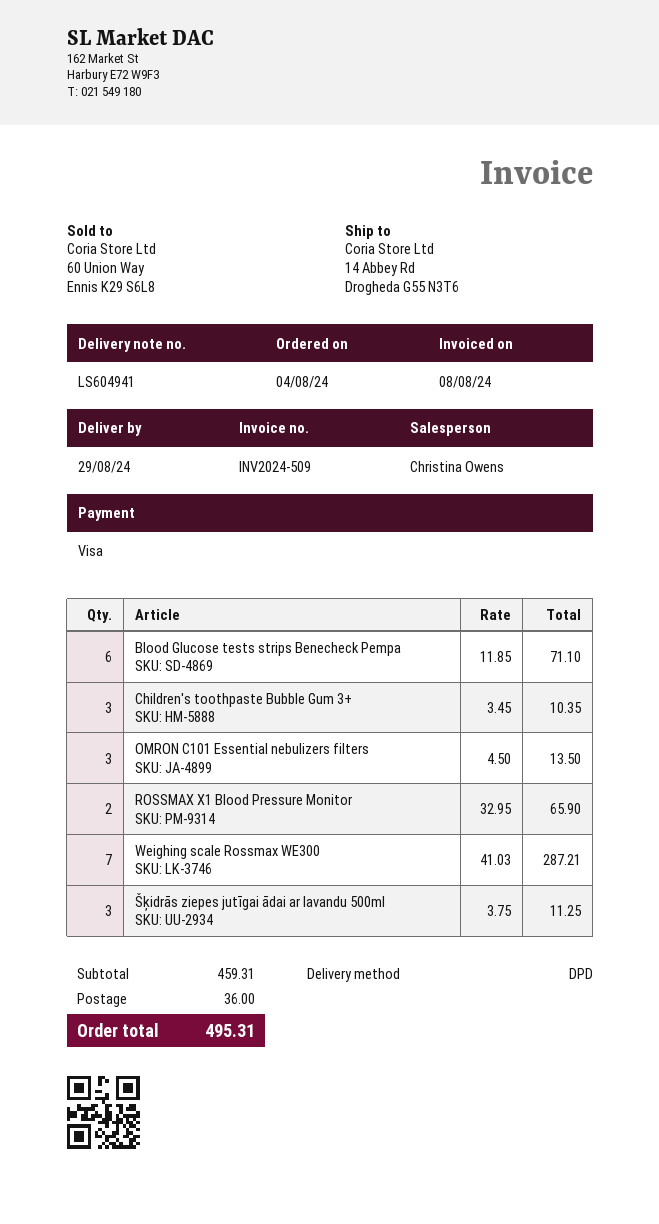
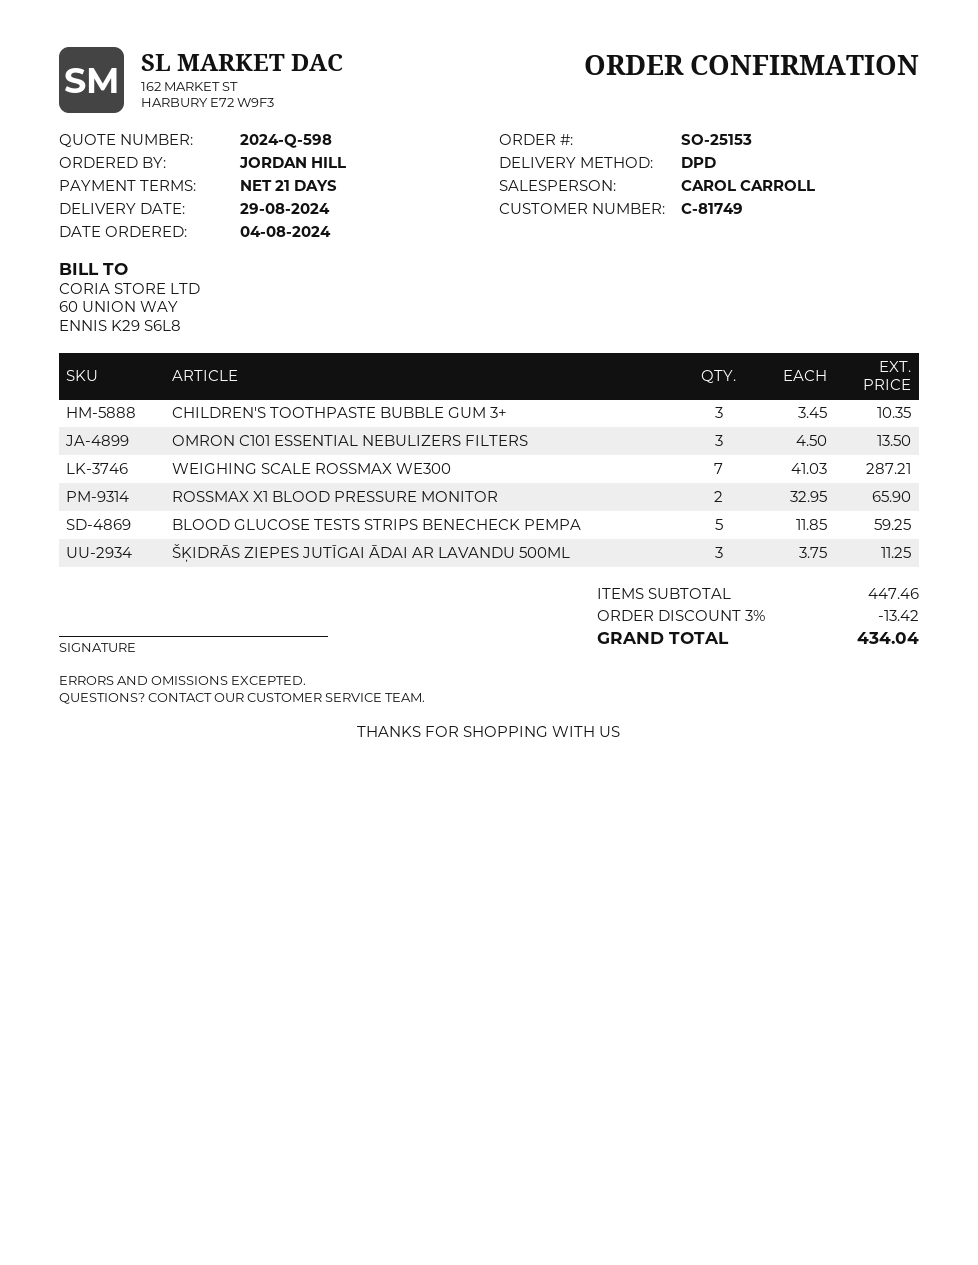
sales rep: Christina Owens -> CAROL CARROLL
Blood Glucose tests strips Benecheck Pempa: 6 x 11.85 = 71.10 -> 5 x 11.85 = 59.25
subtotal: 459.31 -> 447.46
discount: none -> 3% = 13.42
shipping: 36.00 -> none
total: 495.31 -> 434.04

